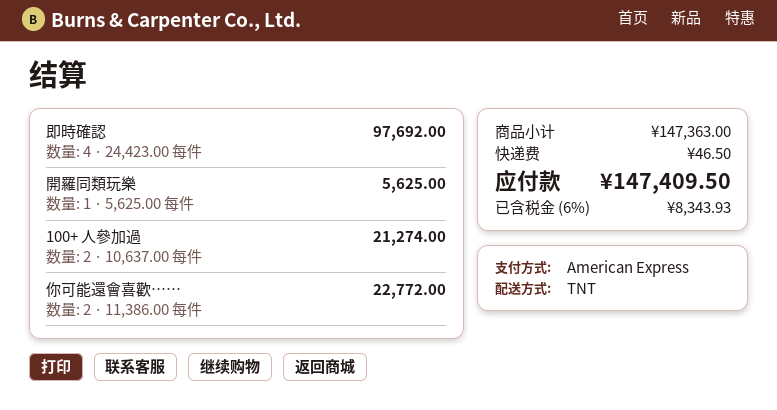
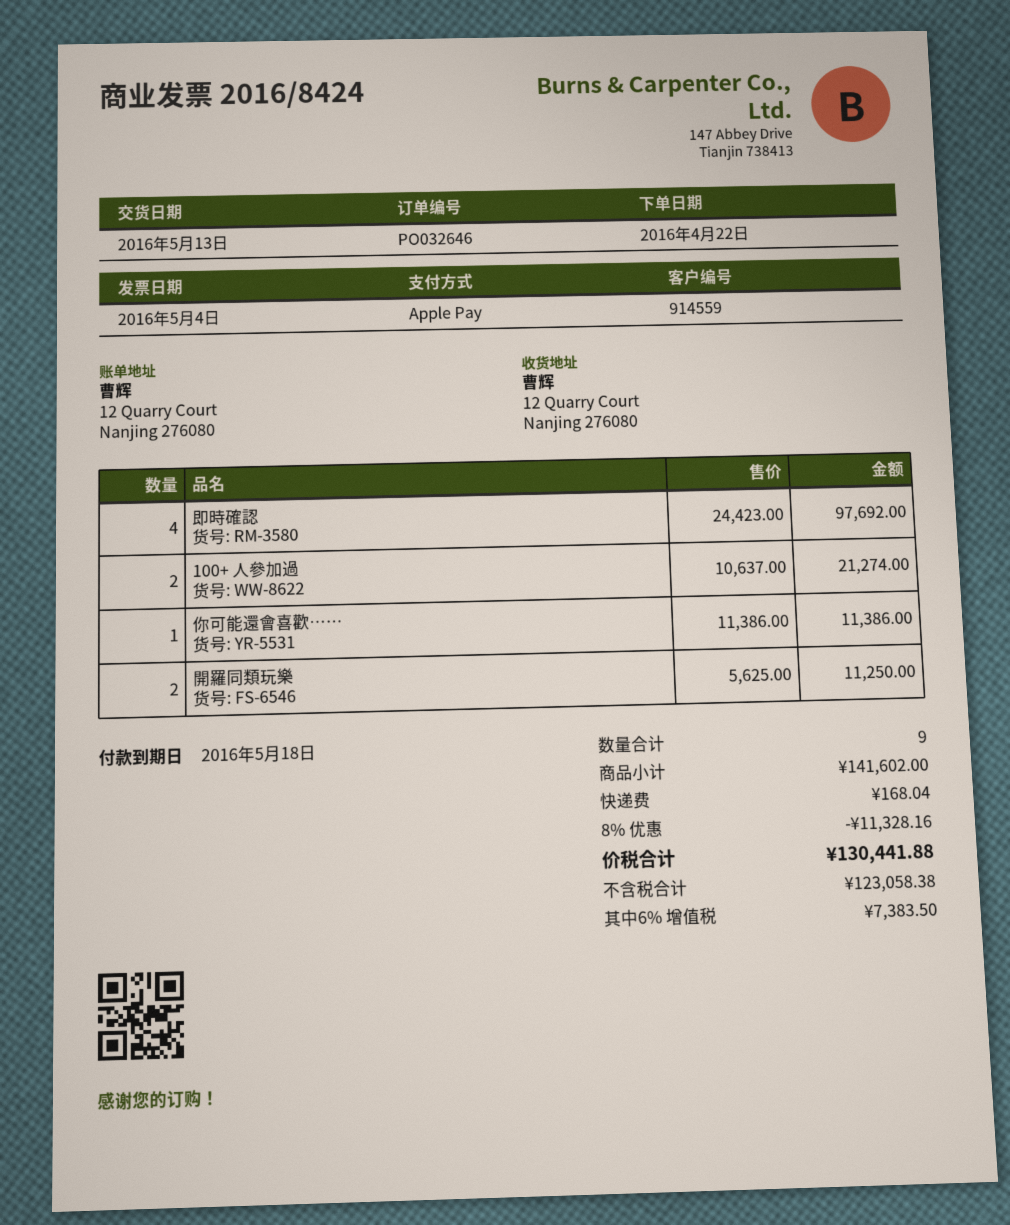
payment method: American Express -> Apple Pay
開羅同類玩樂: 1 x 5625.00 = 5625.00 -> 2 x 5625.00 = 11250.00
你可能還會喜歡⋯⋯: 2 x 11386.00 = 22772.00 -> 1 x 11386.00 = 11386.00
subtotal: 147363.00 -> 141602.00
discount: none -> 8% = 11328.16
shipping: 46.50 -> 168.04
tax: 6% = 8343.93 -> 6% = 7383.50
total: 147409.50 -> 130441.88

